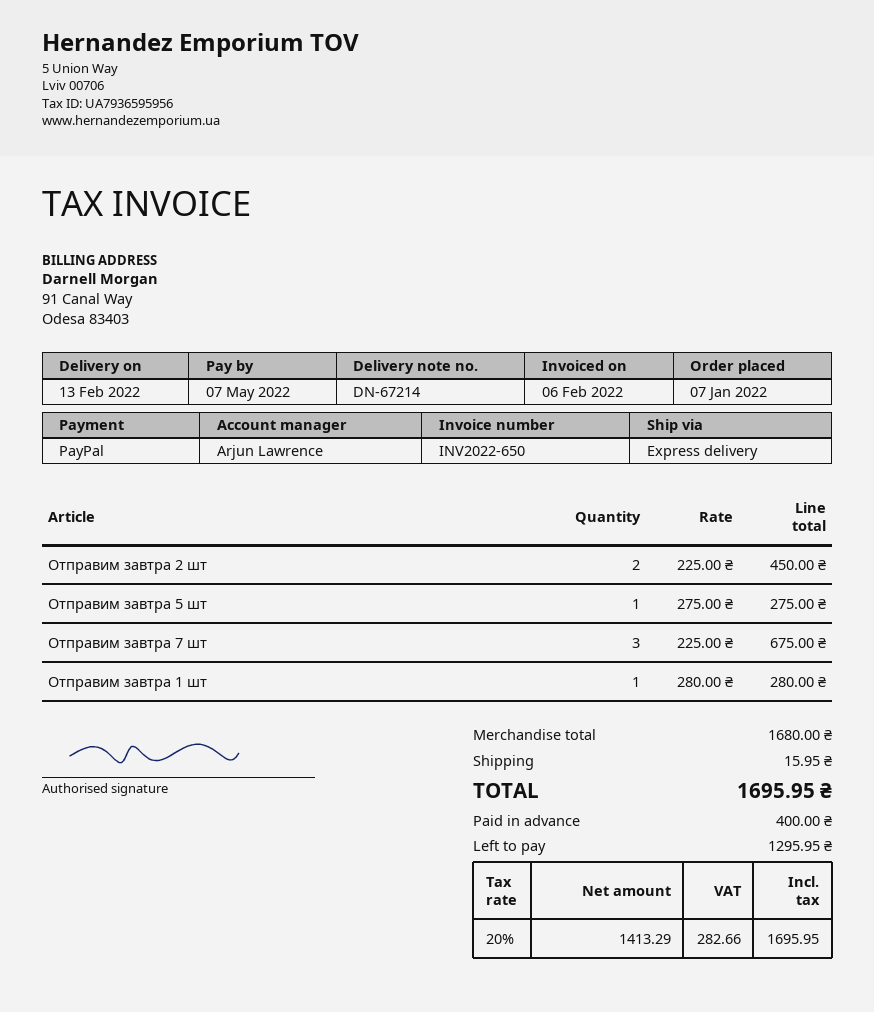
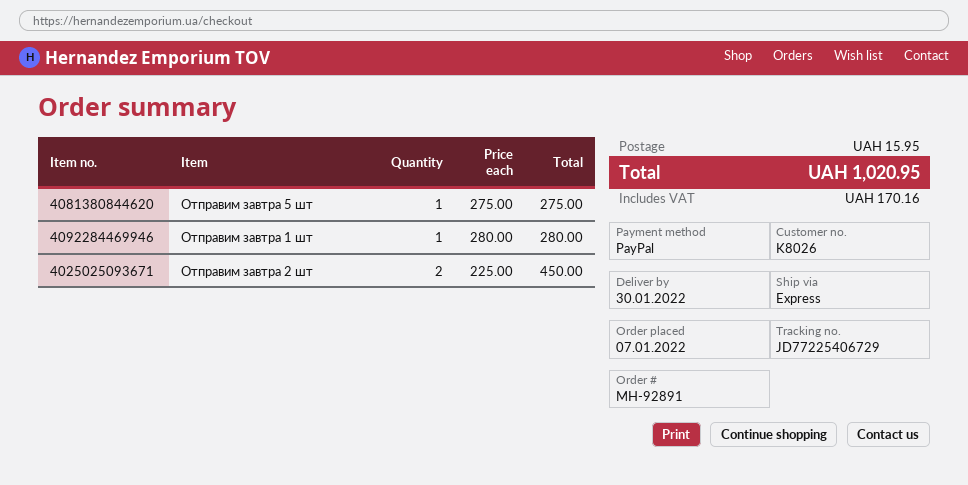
delivery date: 2022-02-13 -> 2022-01-30
Отправим завтра 7 шт: 3 x 225.00 = 675.00 -> none
tax: 282.66 -> 170.16
total: 1695.95 -> 1020.95

